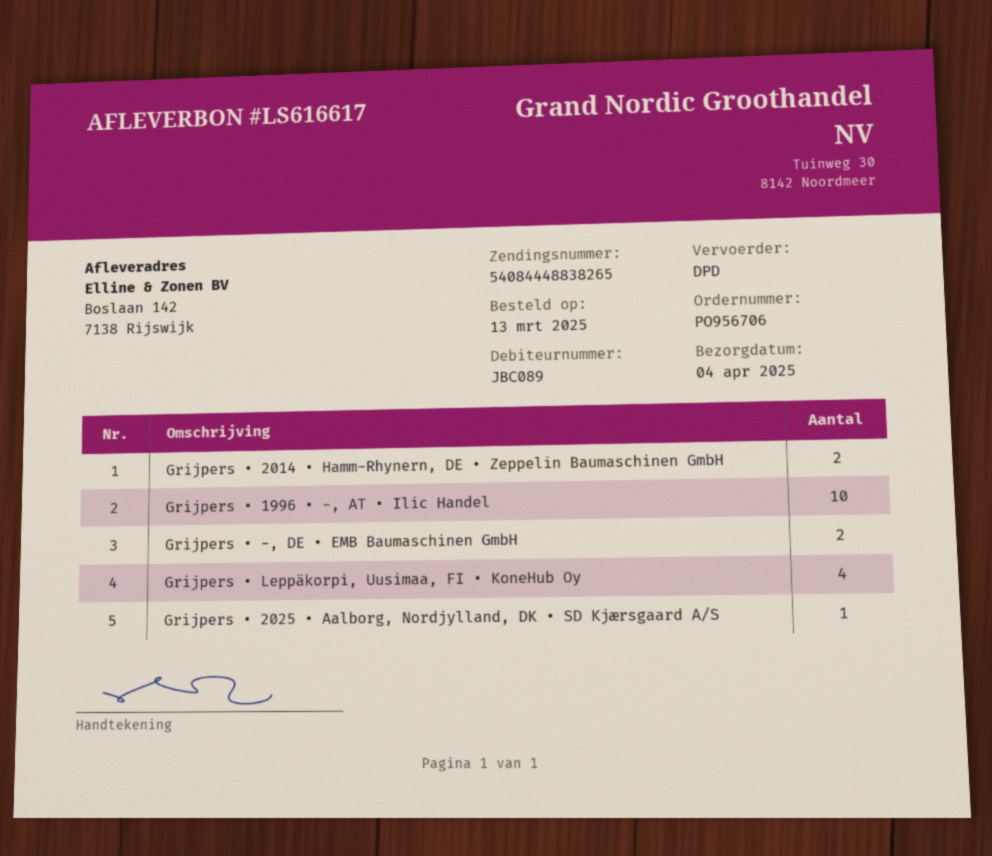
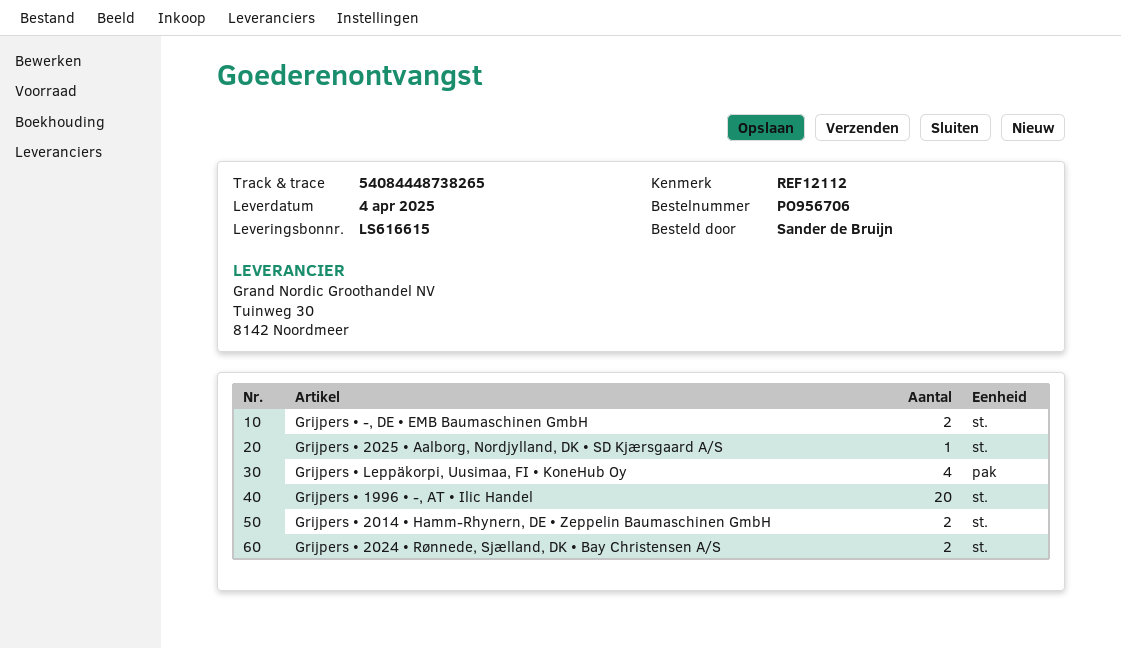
delivery note number: LS616617 -> LS616615
tracking number: 54084448838265 -> 54084448738265
Grijpers • 1996 • -, AT • Ilic Handel: 10 -> 20
Grijpers • 2024 • Rønnede, Sjælland, DK • Bay Christensen A/S: none -> 2

